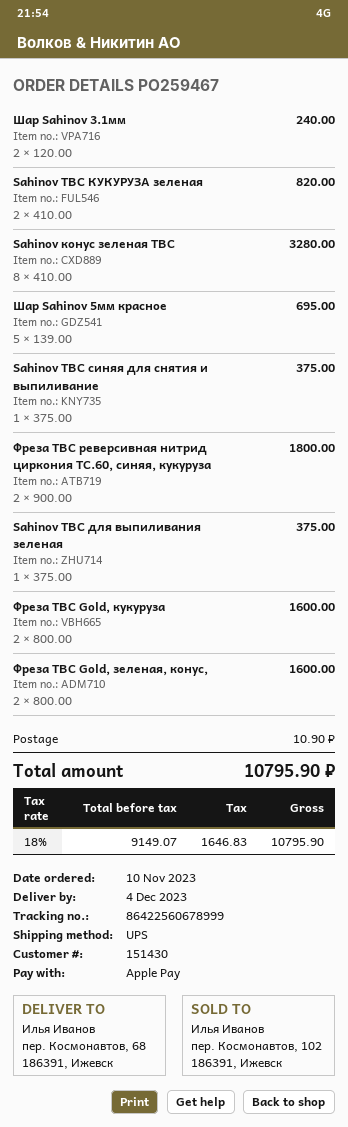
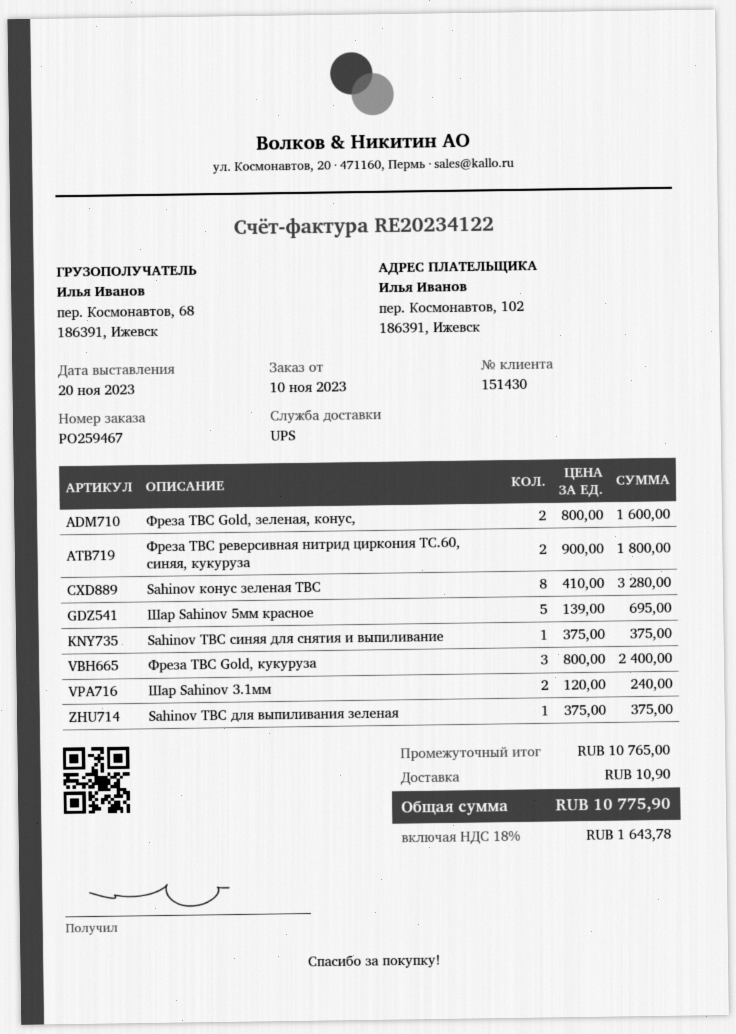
Sahinov ТВС КУКУРУЗА зеленая: 2 x 410.00 = 820.00 -> none
Фреза ТВС Gold, кукуруза: 2 x 800.00 = 1600.00 -> 3 x 800.00 = 2400.00
tax: 18% = 1646.83 -> 18% = 1643.78
total: 10795.90 -> 10775.90

